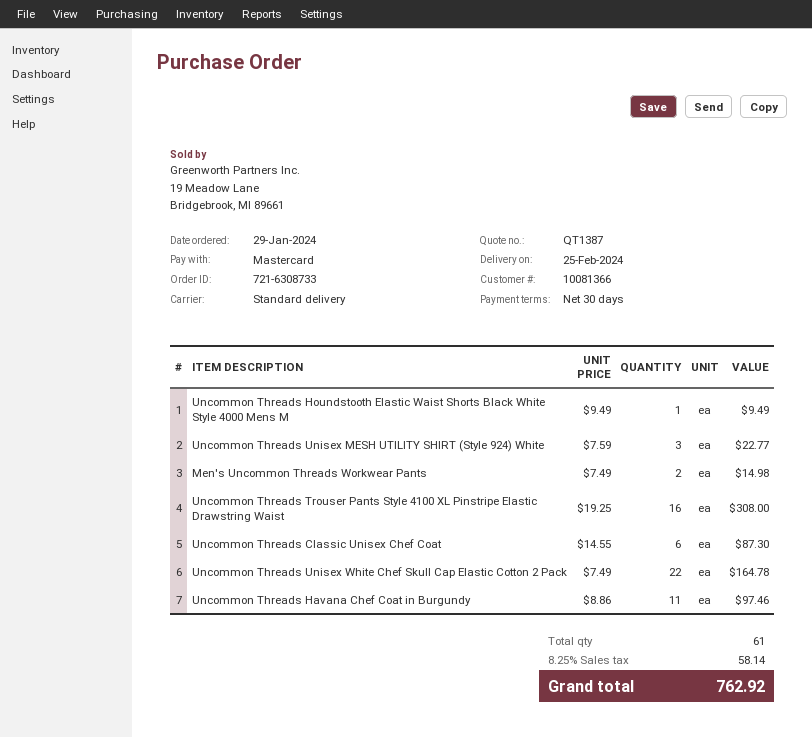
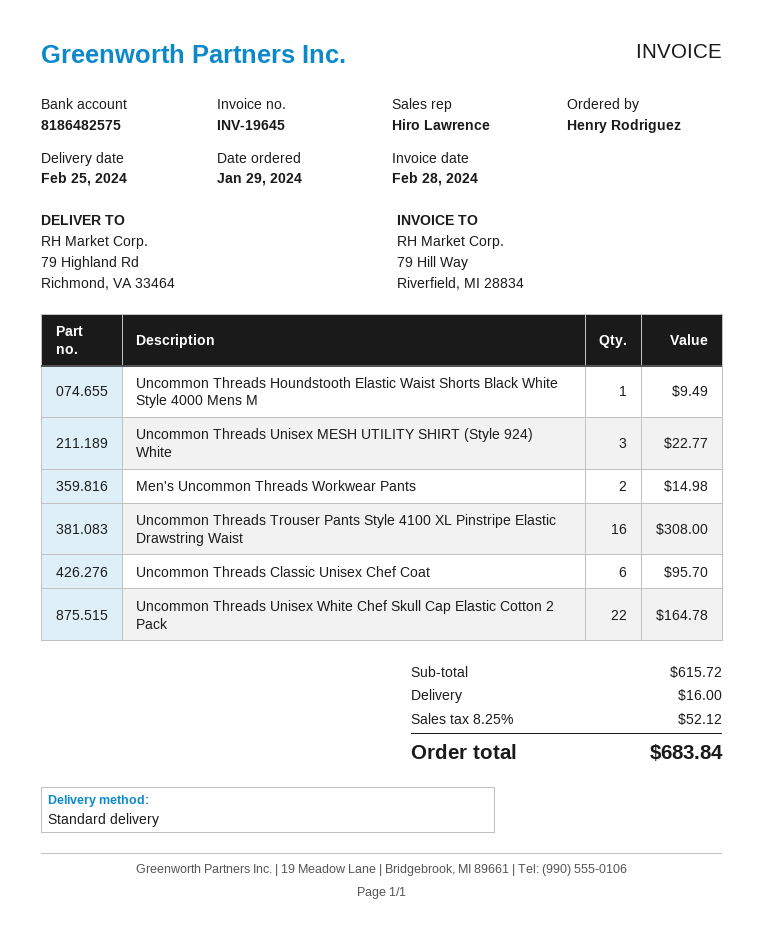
Uncommon Threads Classic Unisex Chef Coat: 6 for 87.30 -> 6 for 95.70
Uncommon Threads Havana Chef Coat in Burgundy: 11 for 97.46 -> none
shipping: none -> 16.00
tax: 8.25% = 58.14 -> 8.25% = 52.12
total: 762.92 -> 683.84

